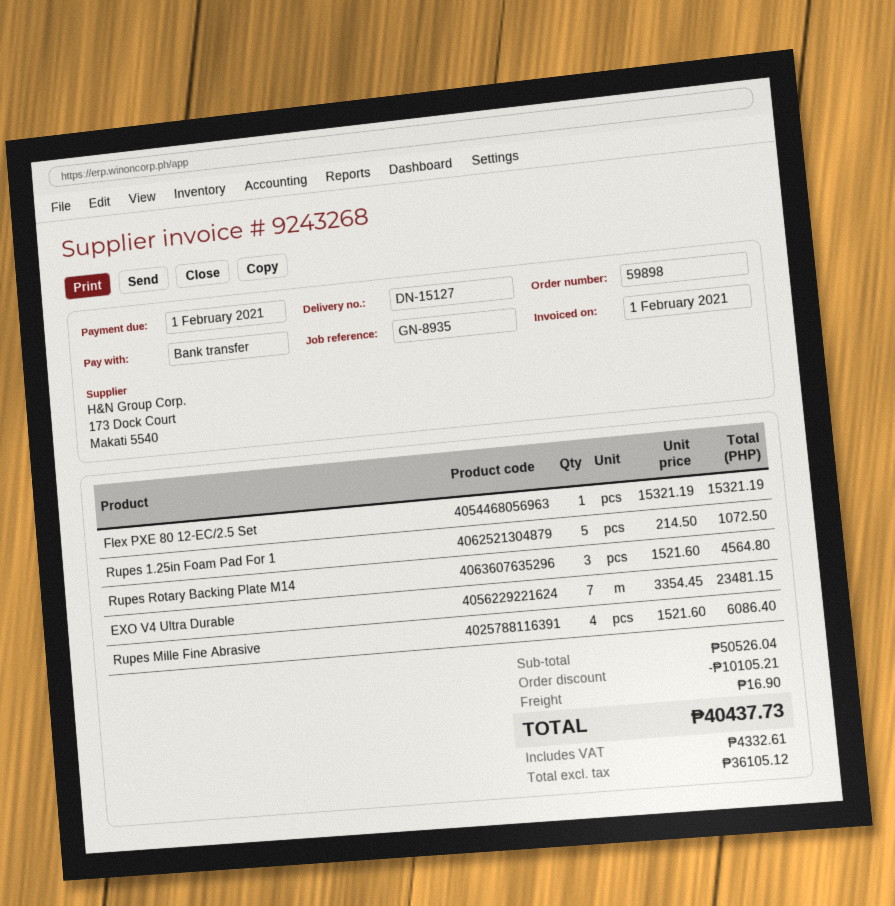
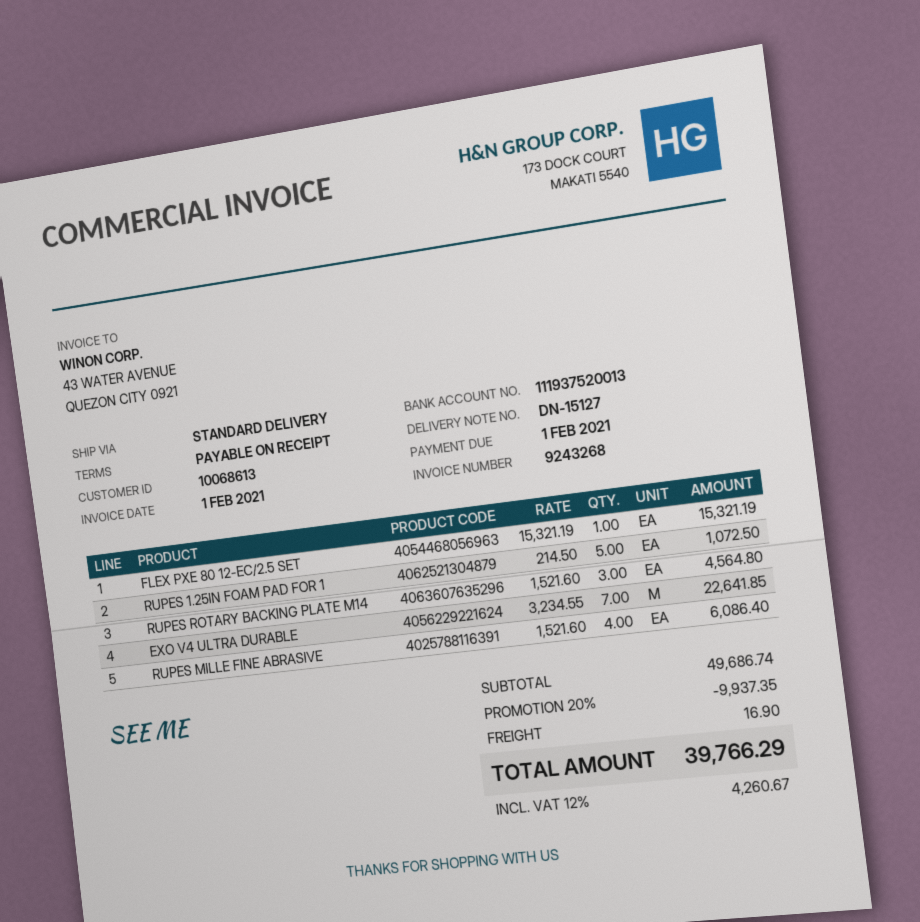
EXO V4 Ultra Durable: 7 x 3354.45 = 23481.15 -> 7 x 3234.55 = 22641.85
subtotal: 50526.04 -> 49686.74
discount: 10105.21 -> 9937.35
tax: 4332.61 -> 4260.67
total: 40437.73 -> 39766.29

